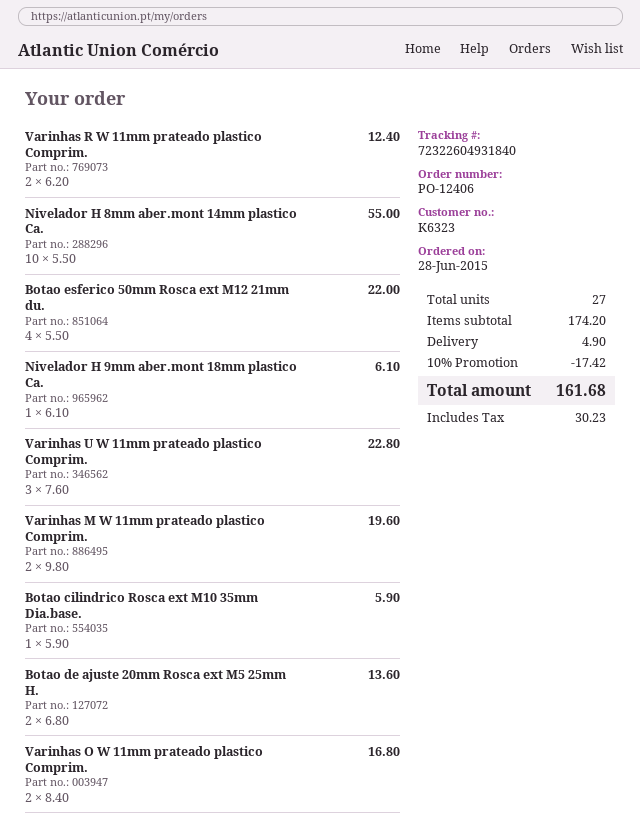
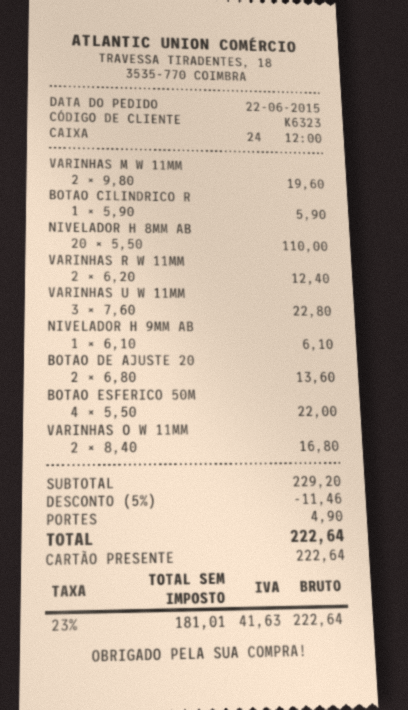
order date: 2015-06-28 -> 2015-06-22
Nivelador H 8mm aber.mont 14mm plastico Ca.: 10 x 5.50 = 55.00 -> 20 x 5.50 = 110.00
subtotal: 174.20 -> 229.20
discount: 10% = 17.42 -> 5% = 11.46
tax: 30.23 -> 41.63
total: 161.68 -> 222.64

